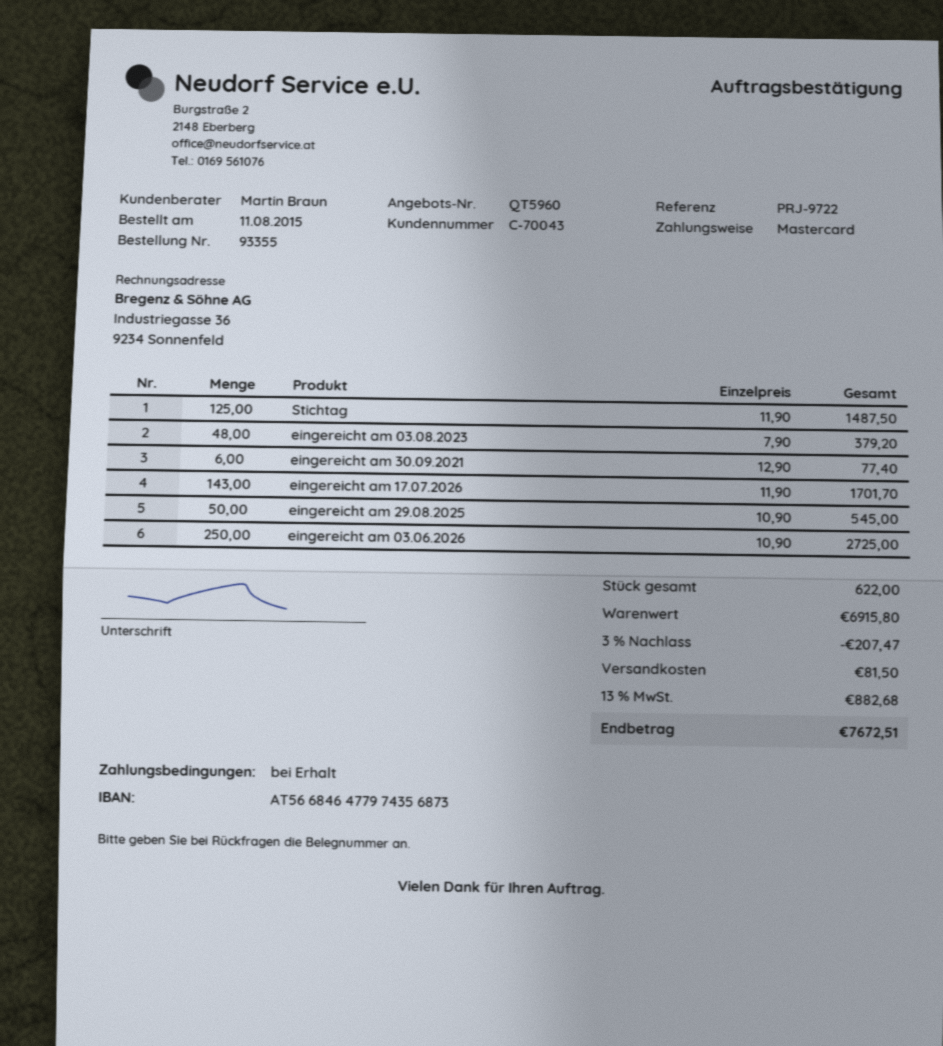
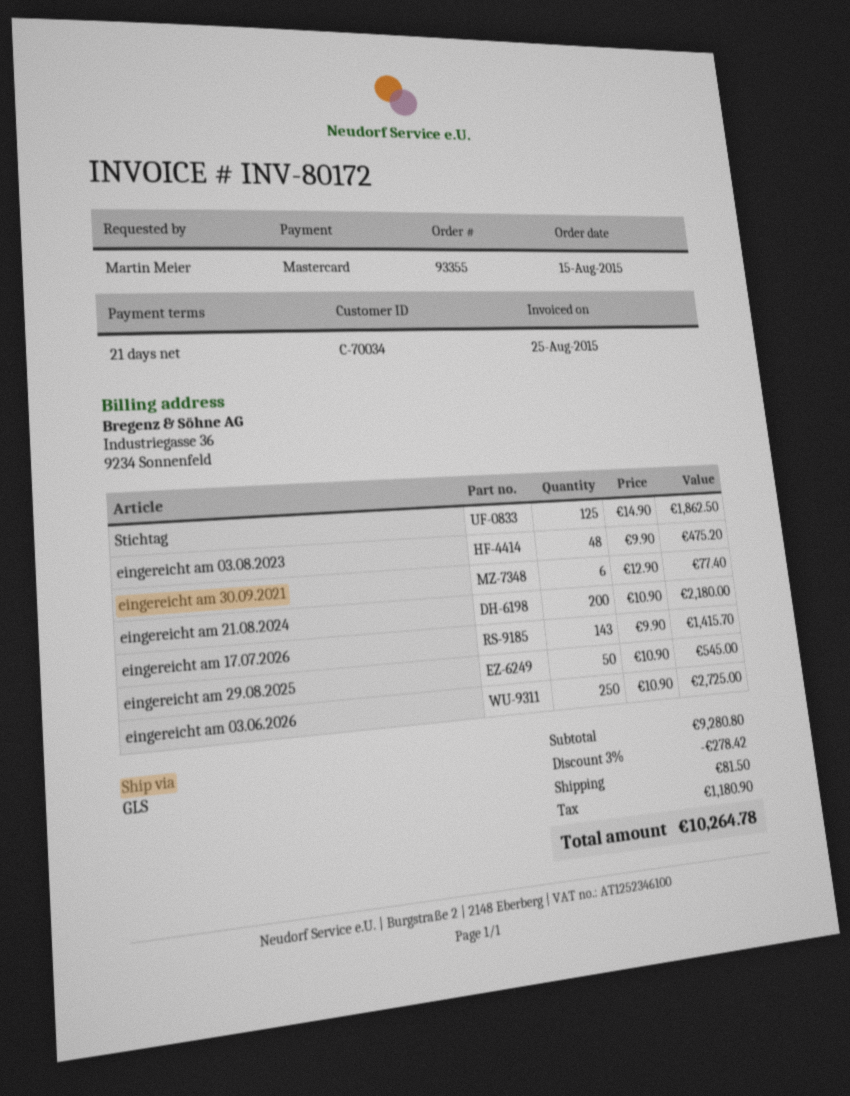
order date: 2015-08-11 -> 2015-08-15
payment terms: on receipt -> 21 days
customer number: C-70043 -> C-70034
Stichtag: 125 x 11.90 = 1487.50 -> 125 x 14.90 = 1862.50
eingereicht am 03.08.2023: 48 x 7.90 = 379.20 -> 48 x 9.90 = 475.20
eingereicht am 17.07.2026: 143 x 11.90 = 1701.70 -> 143 x 9.90 = 1415.70
eingereicht am 21.08.2024: none -> 200 x 10.90 = 2180.00
subtotal: 6915.80 -> 9280.80
discount: 3% = 207.47 -> 3% = 278.42
tax: 882.68 -> 1180.90
total: 7672.51 -> 10264.78

